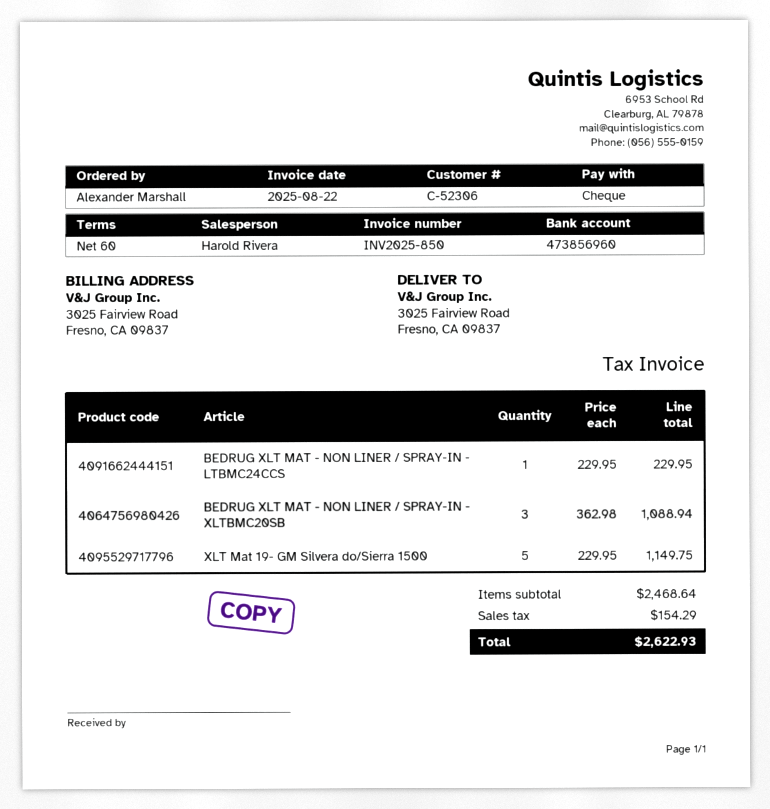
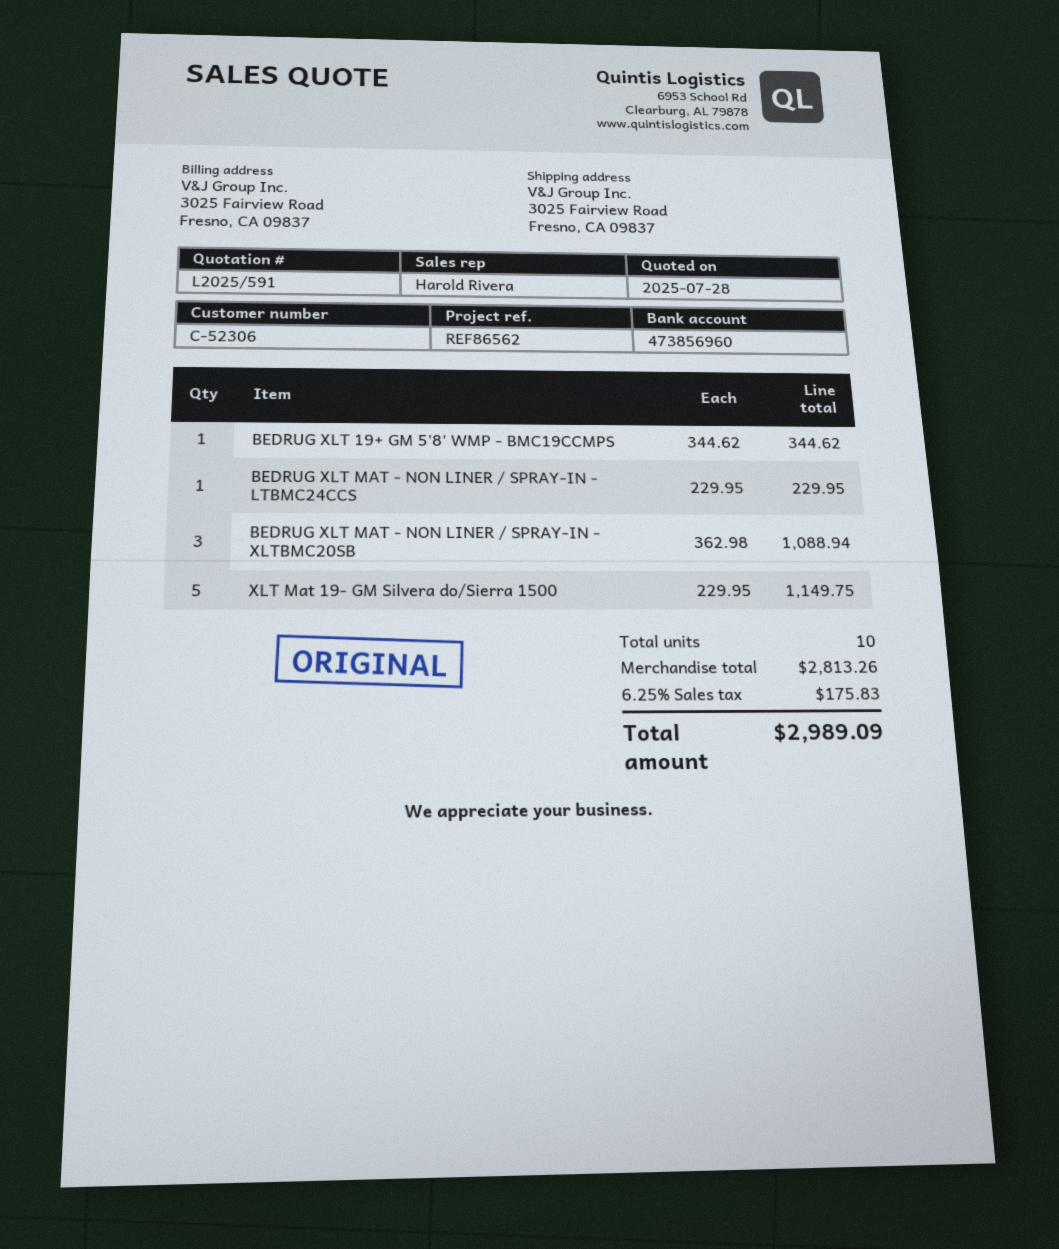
BEDRUG XLT 19+ GM 5'8' WMP - BMC19CCMPS: none -> 1 x 344.62 = 344.62
subtotal: 2468.64 -> 2813.26
tax: 154.29 -> 175.83
total: 2622.93 -> 2989.09

